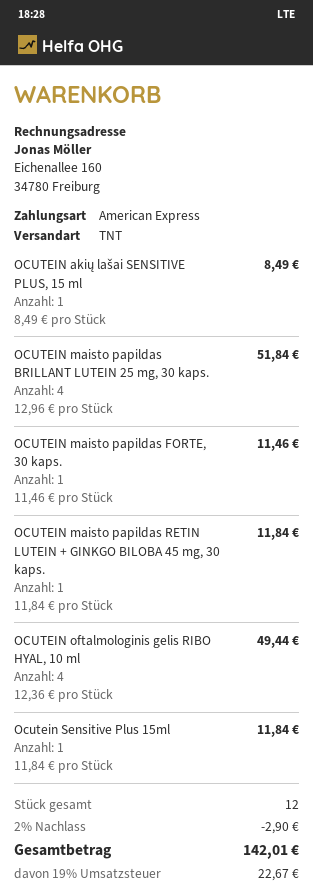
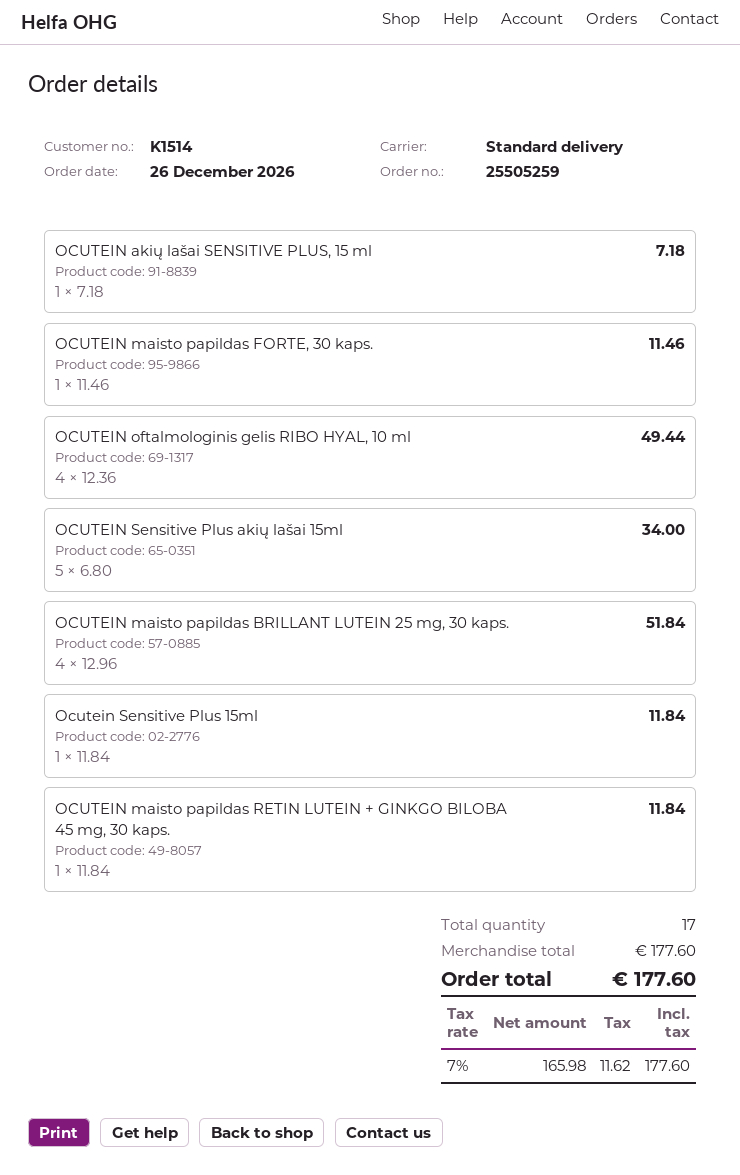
shipping method: TNT -> standard
OCUTEIN akių lašai SENSITIVE PLUS, 15 ml: 1 x 8.49 = 8.49 -> 1 x 7.18 = 7.18
OCUTEIN Sensitive Plus akių lašai 15ml: none -> 5 x 6.80 = 34.00
total quantity: 12 -> 17
discount: 2% = 2.90 -> none
tax: 19% = 22.67 -> 7% = 11.62
total: 142.01 -> 177.60

